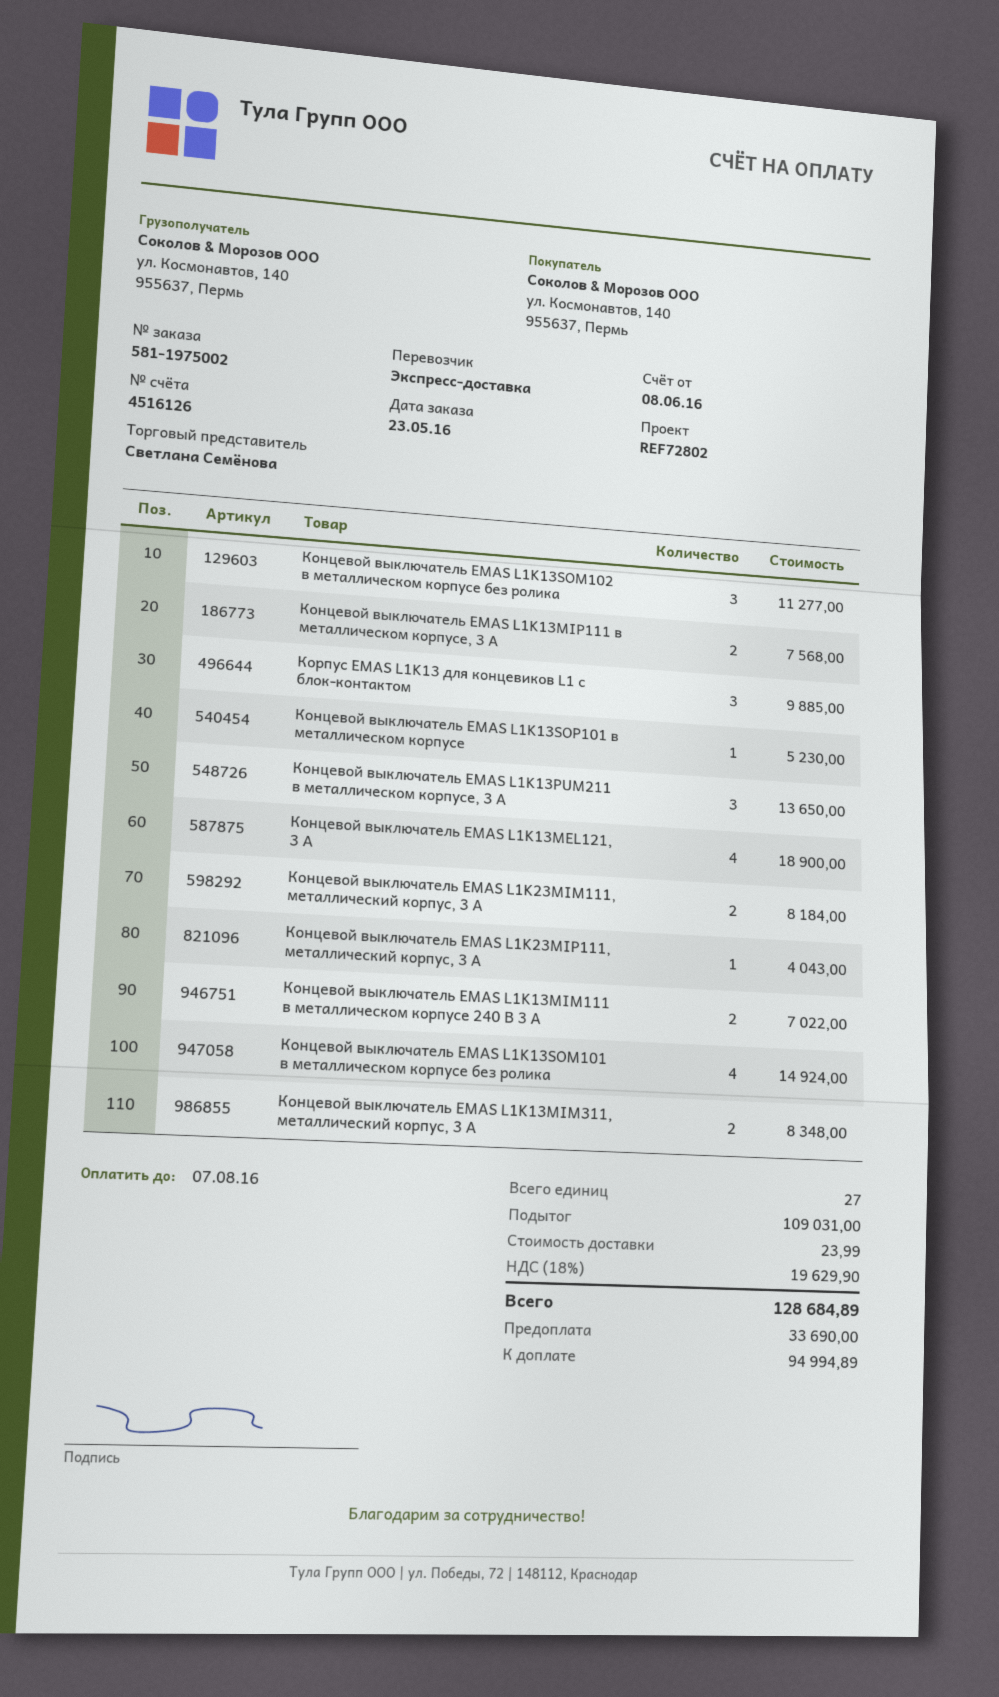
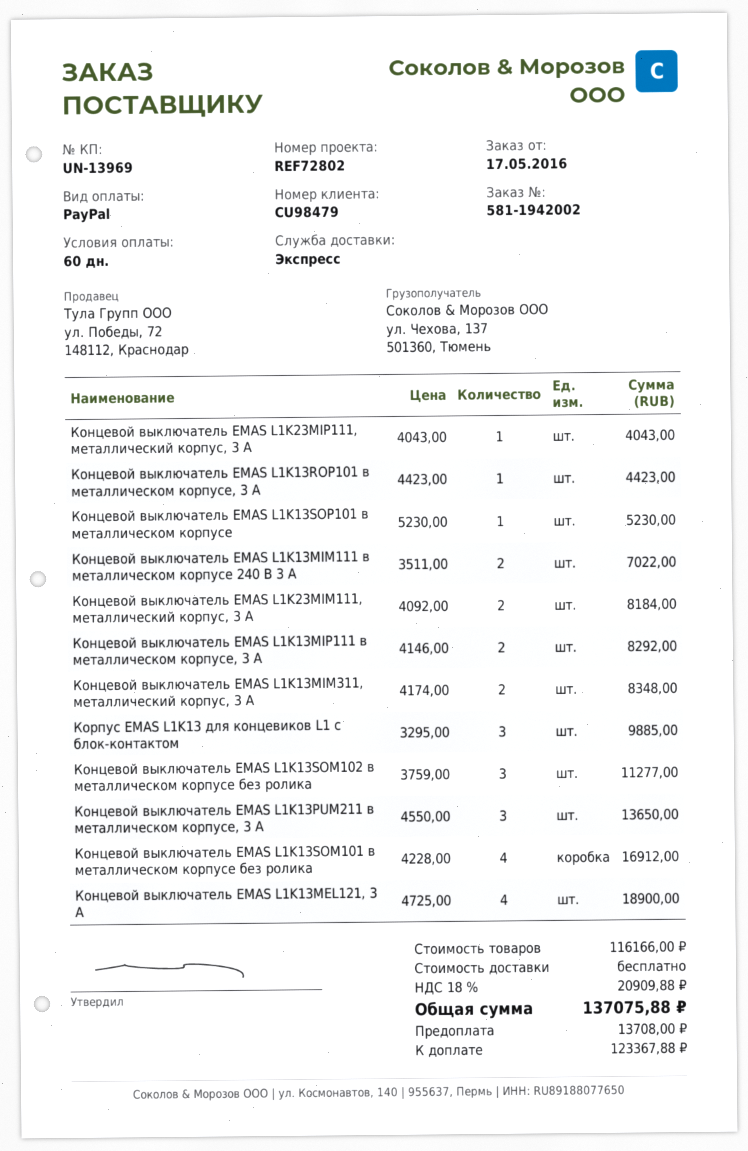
order number: 581-1975002 -> 581-1942002
order date: 2016-05-23 -> 2016-05-17
ship to: ул. Космонавтов, 140, 955637, Пермь -> ул. Чехова, 137, 501360, Тюмень
Концевой выключатель EMAS L1K13MIP111 в металлическом корпусе, 3 А: 2 for 7568.00 -> 2 for 8292.00
Концевой выключатель EMAS L1K13SOM101 в металлическом корпусе без ролика: 4 for 14924.00 -> 4 for 16912.00
Концевой выключатель EMAS L1K13ROP101 в металлическом корпусе, 3 А: none -> 1 for 4423.00
subtotal: 109031.00 -> 116166.00
shipping: 23.99 -> 0.00
tax: 18% = 19629.90 -> 18% = 20909.88
total: 128684.89 -> 137075.88
deposit: 33690.00 -> 13708.00
balance: 94994.89 -> 123367.88

